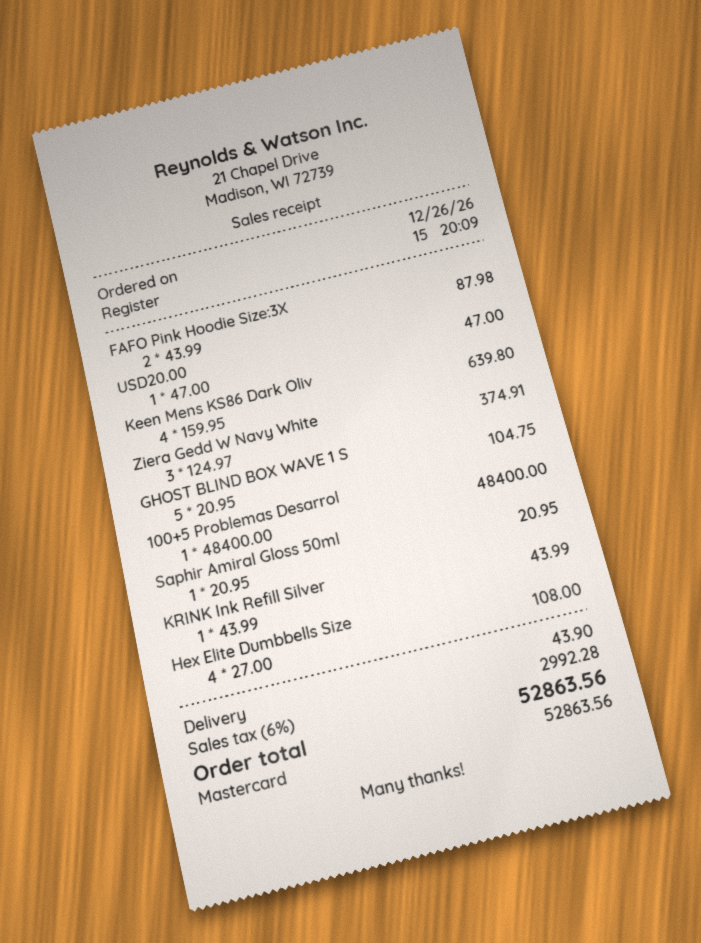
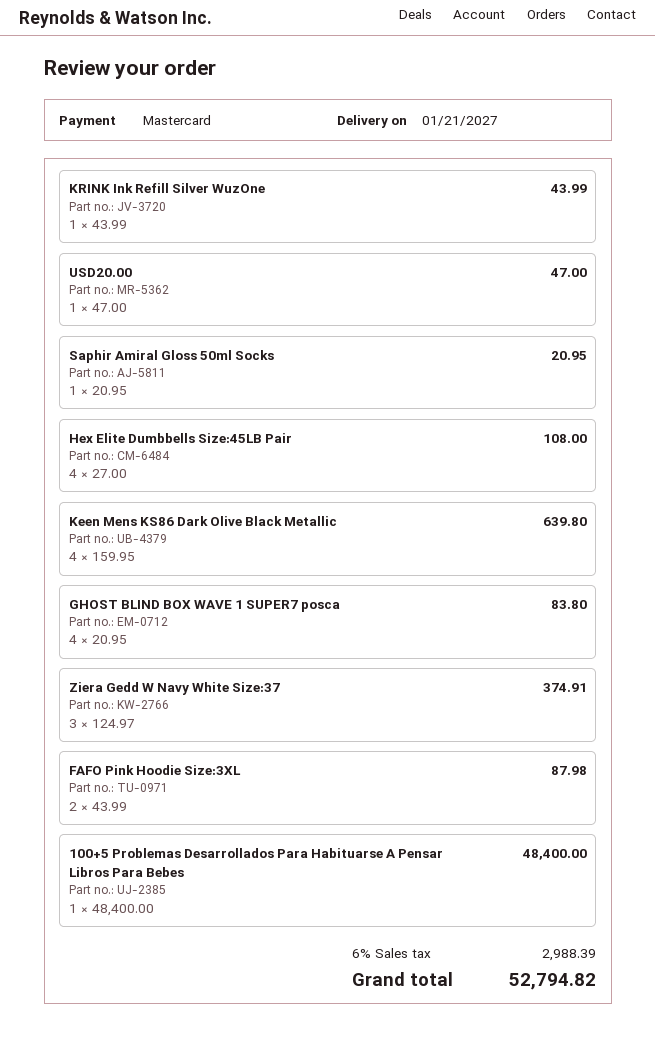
GHOST BLIND BOX WAVE 1 S: 5 x 20.95 = 104.75 -> 4 x 20.95 = 83.80
shipping: 43.90 -> none
tax: 6% = 2992.28 -> 6% = 2988.39
total: 52863.56 -> 52794.82

